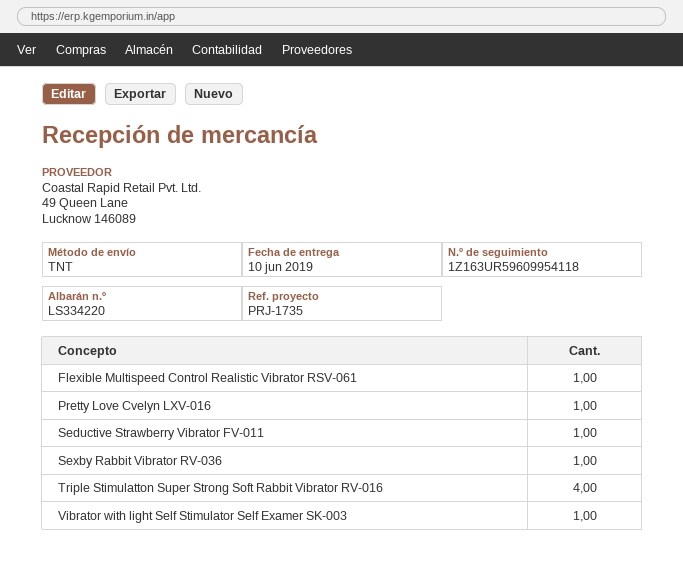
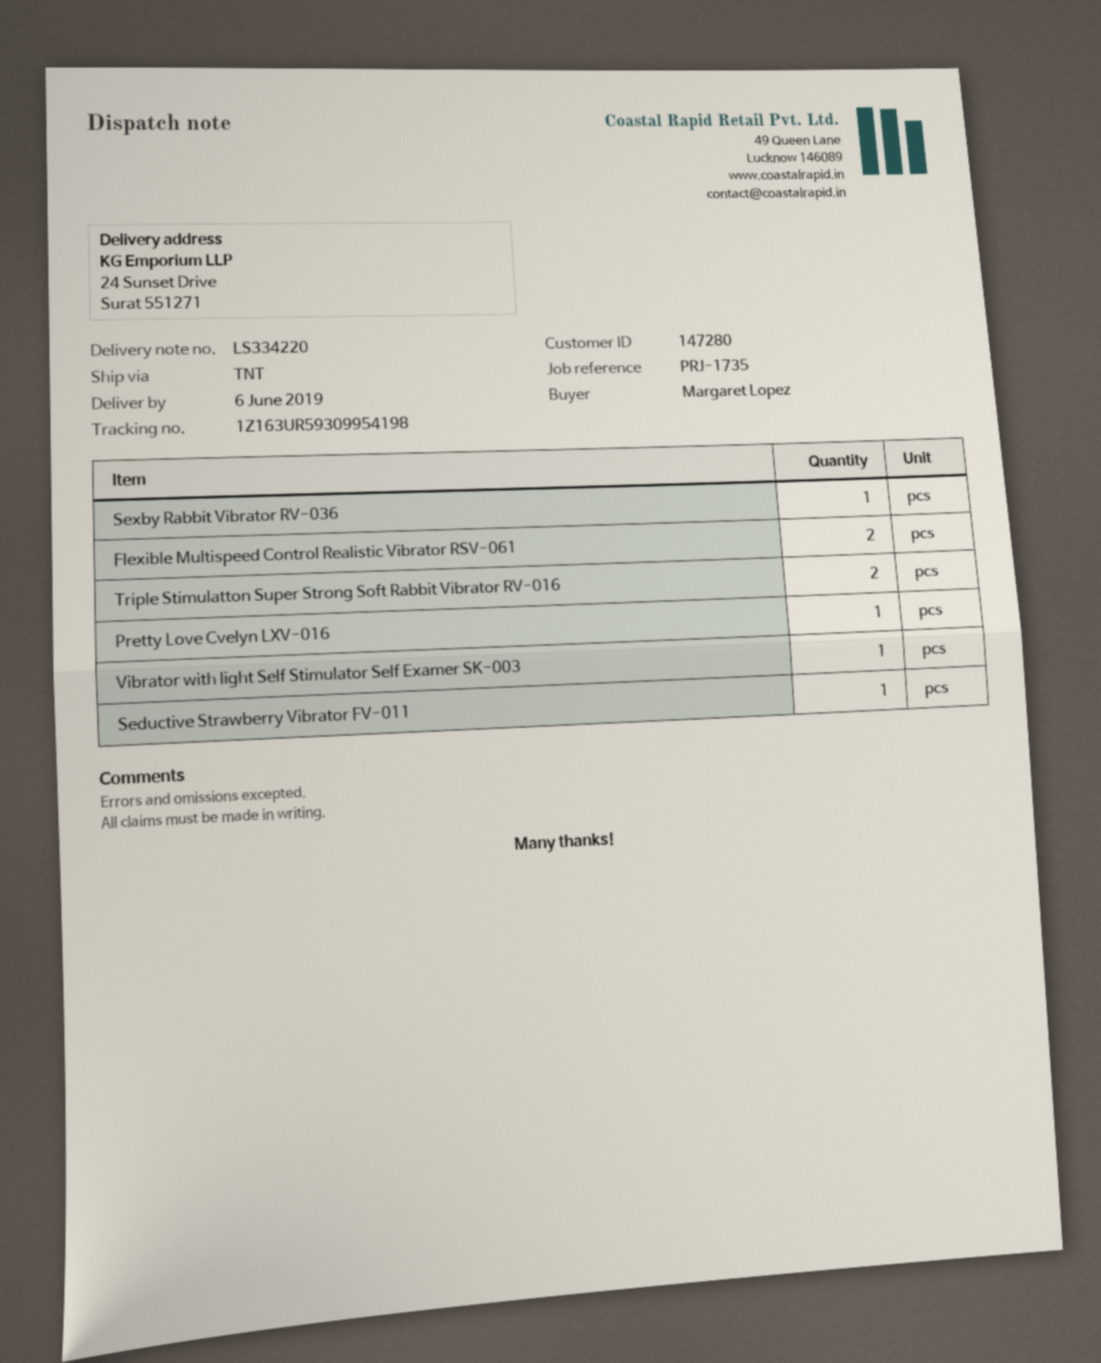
delivery date: 2019-06-10 -> 2019-06-06
tracking number: 1Z163UR59609954118 -> 1Z163UR59309954198
Flexible Multispeed Control Realistic Vibrator RSV-061: 1 -> 2
Triple Stimulatton Super Strong Soft Rabbit Vibrator RV-016: 4 -> 2

